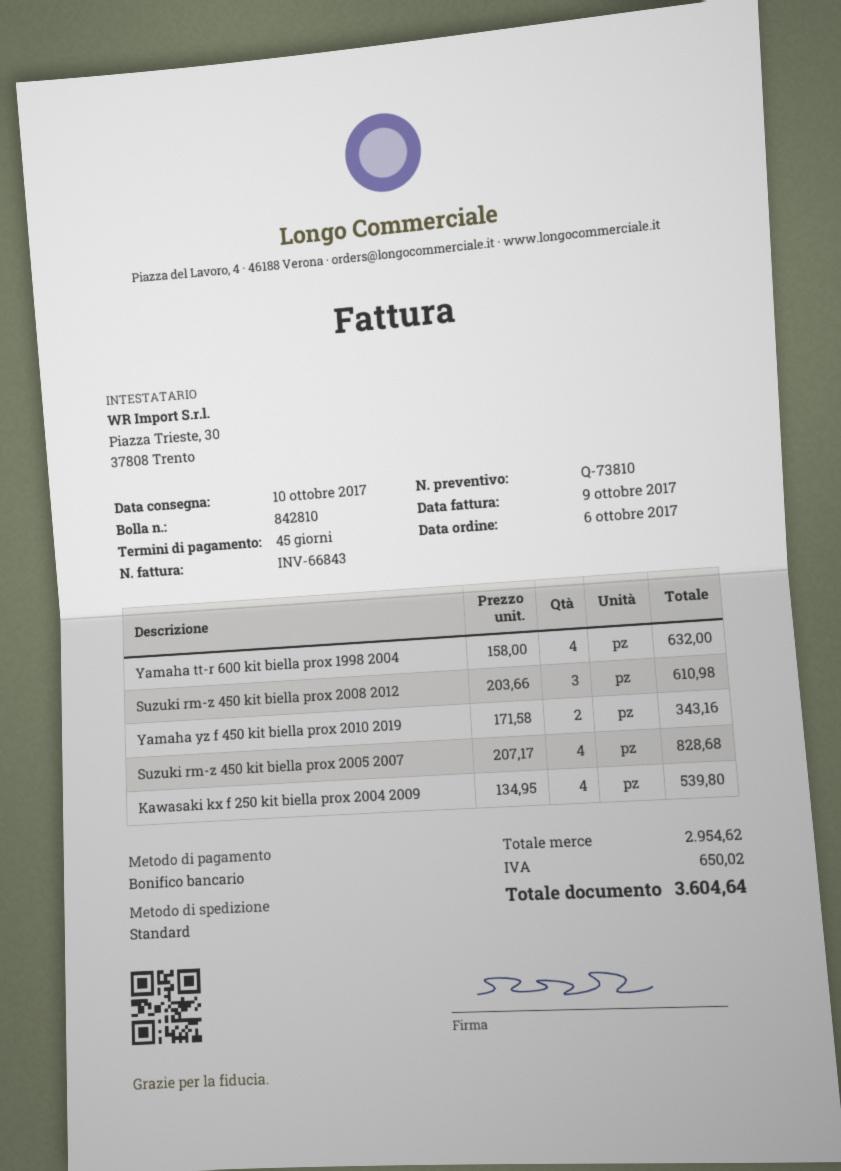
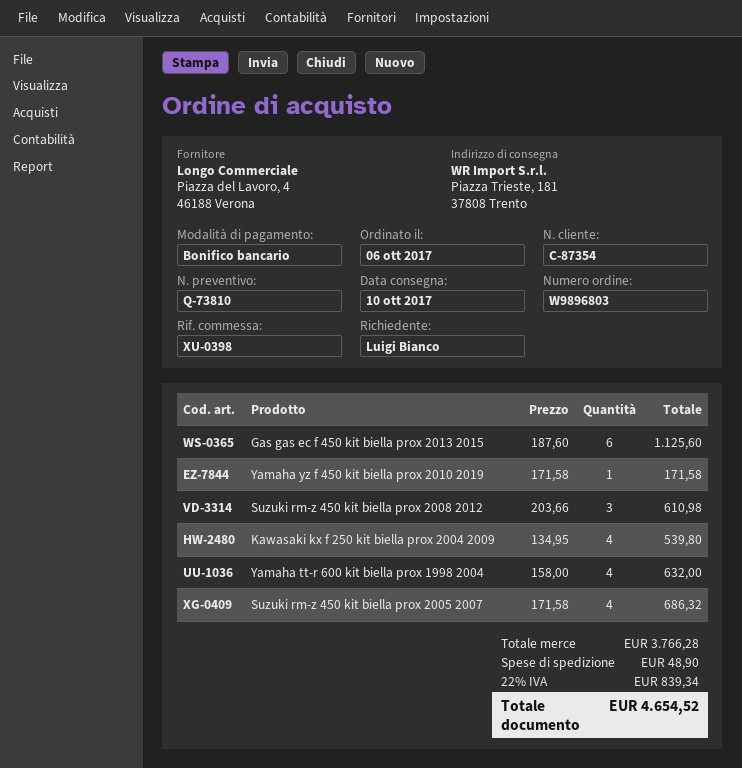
Yamaha yz f 450 kit biella prox 2010 2019: 2 x 171.58 = 343.16 -> 1 x 171.58 = 171.58
Suzuki rm-z 450 kit biella prox 2005 2007: 4 x 207.17 = 828.68 -> 4 x 171.58 = 686.32
Gas gas ec f 450 kit biella prox 2013 2015: none -> 6 x 187.60 = 1125.60
subtotal: 2954.62 -> 3766.28
shipping: none -> 48.90
tax: 650.02 -> 839.34
total: 3604.64 -> 4654.52

